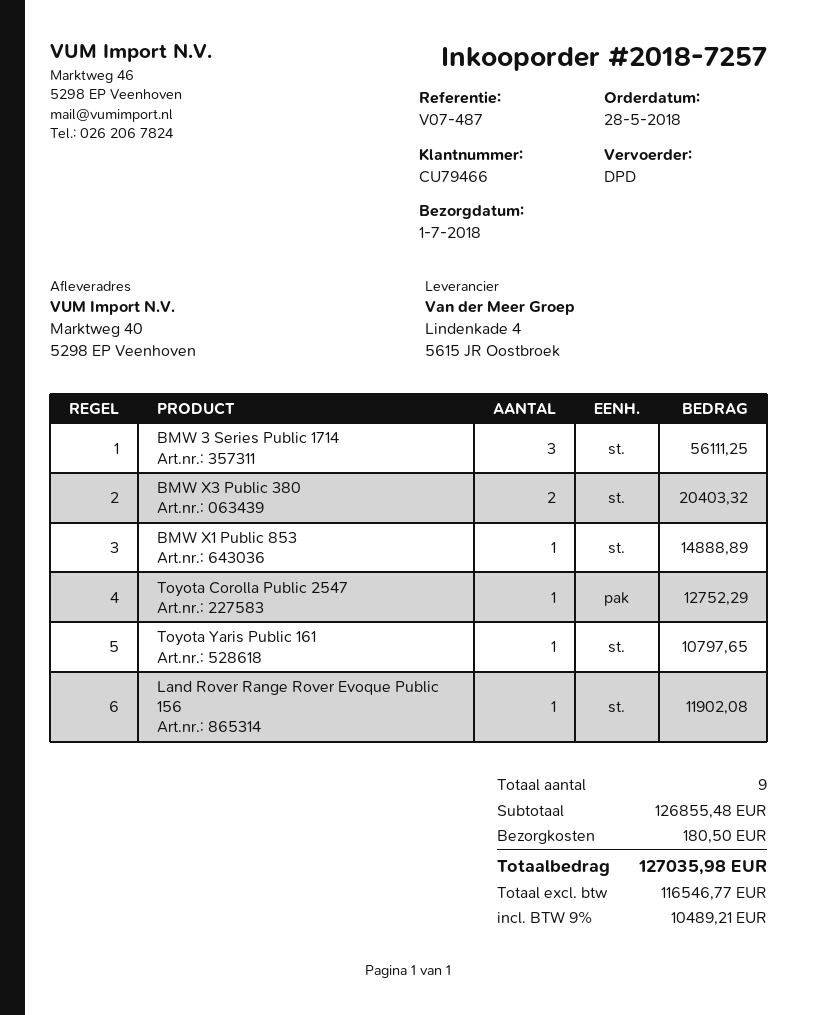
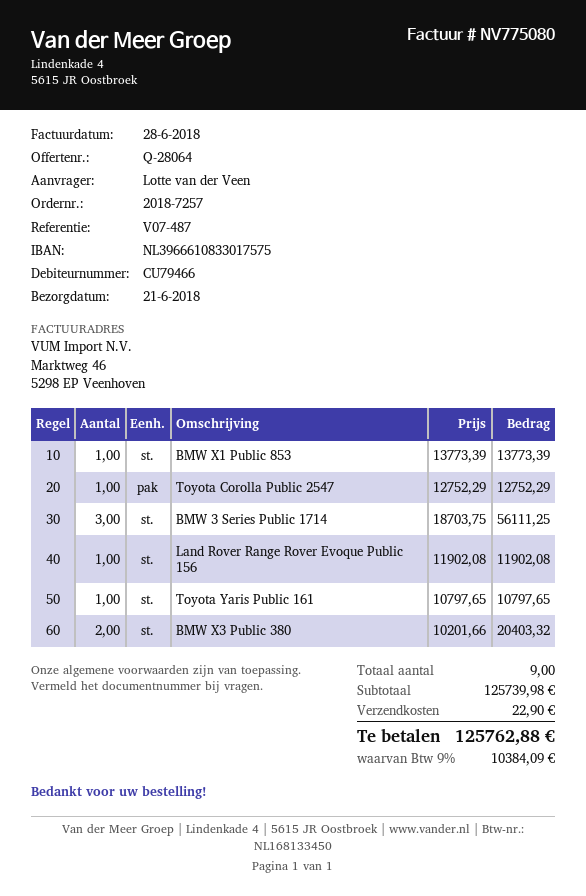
delivery date: 2018-07-01 -> 2018-06-21
BMW X1 Public 853: 1 for 14888.89 -> 1 for 13773.39
subtotal: 126855.48 -> 125739.98
shipping: 180.50 -> 22.90
tax: 9% = 10489.21 -> 9% = 10384.09
total: 127035.98 -> 125762.88

